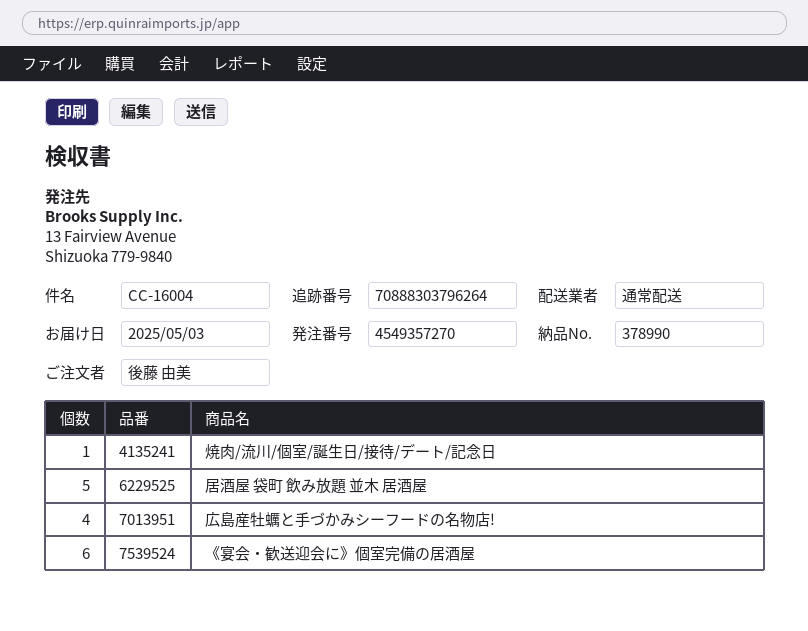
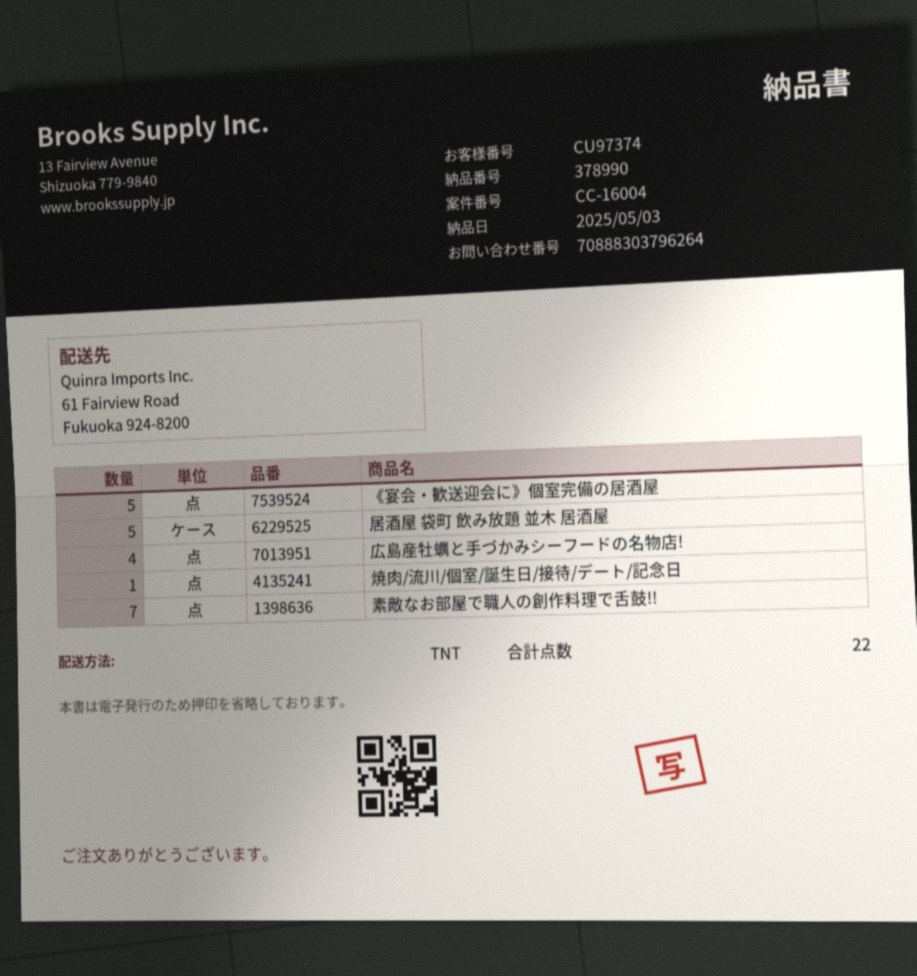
shipping method: standard -> TNT
《宴会・歓送迎会に》個室完備の居酒屋: 6 -> 5
素敵なお部屋で職人の創作料理で舌鼓!!: none -> 7

